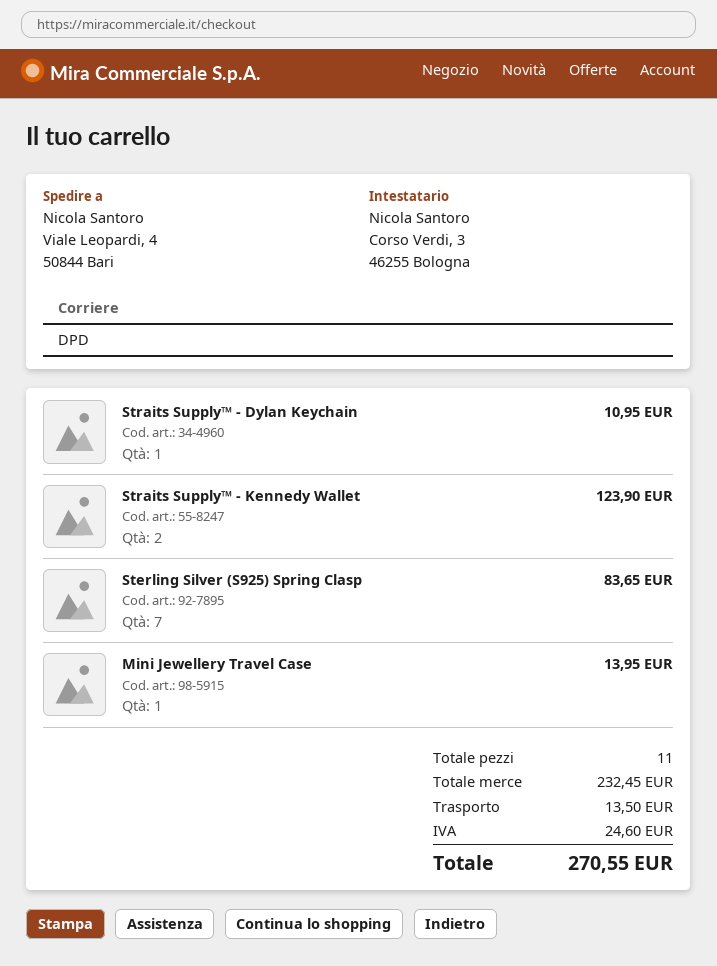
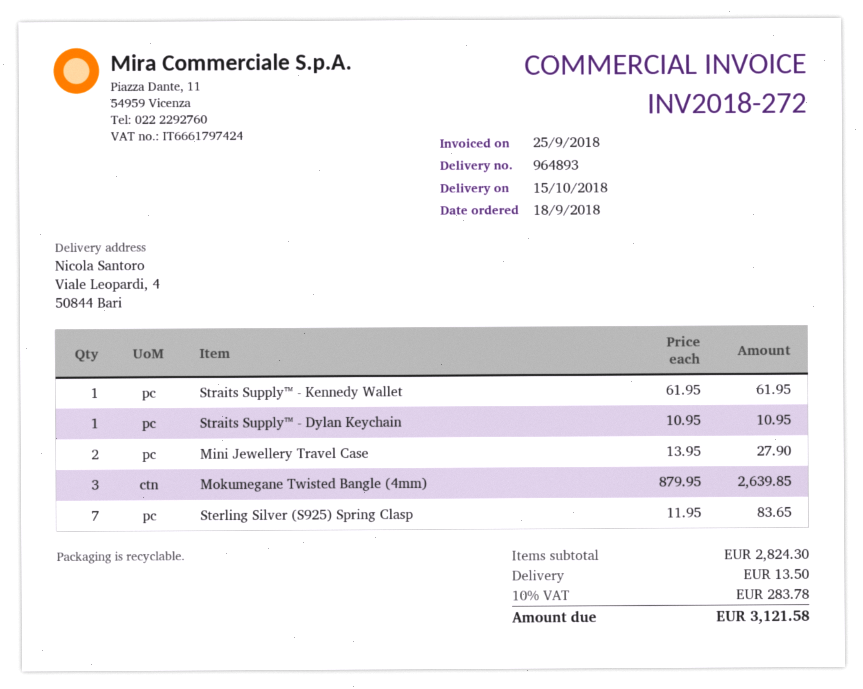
Straits Supply™ - Kennedy Wallet: 2 for 123.90 -> 1 for 61.95
Mini Jewellery Travel Case: 1 for 13.95 -> 2 for 27.90
Mokumegane Twisted Bangle (4mm): none -> 3 for 2639.85
subtotal: 232.45 -> 2824.30
tax: 24.60 -> 283.78
total: 270.55 -> 3121.58

